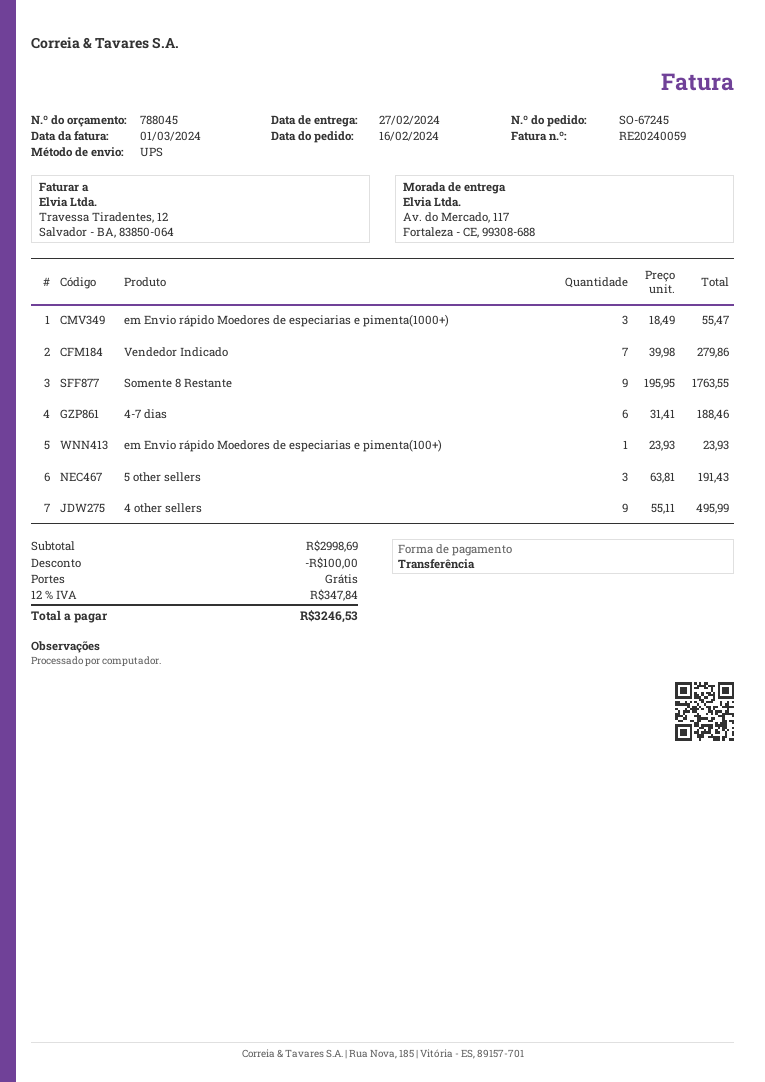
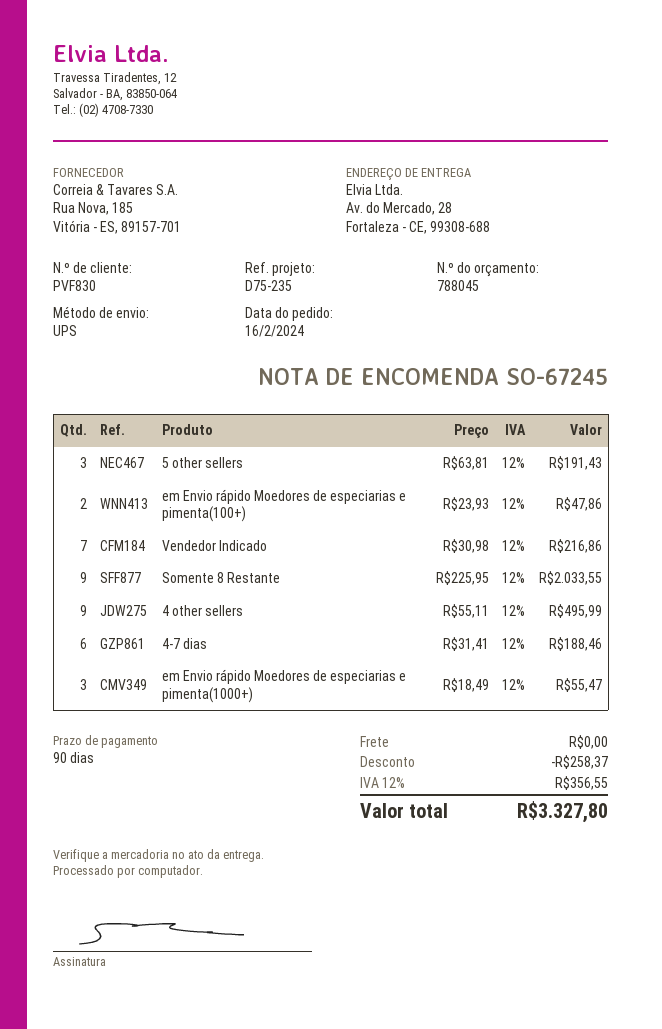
ship to: Av. do Mercado, 117, Fortaleza - CE, 99308-688 -> Av. do Mercado, 28, Fortaleza - CE, 99308-688
Vendedor Indicado: 7 x 39.98 = 279.86 -> 7 x 30.98 = 216.86
Somente 8 Restante: 9 x 195.95 = 1763.55 -> 9 x 225.95 = 2033.55
em Envio rápido Moedores de especiarias e pimenta(100+): 1 x 23.93 = 23.93 -> 2 x 23.93 = 47.86
discount: 100.00 -> 258.37
tax: 12% = 347.84 -> 12% = 356.55
total: 3246.53 -> 3327.80

